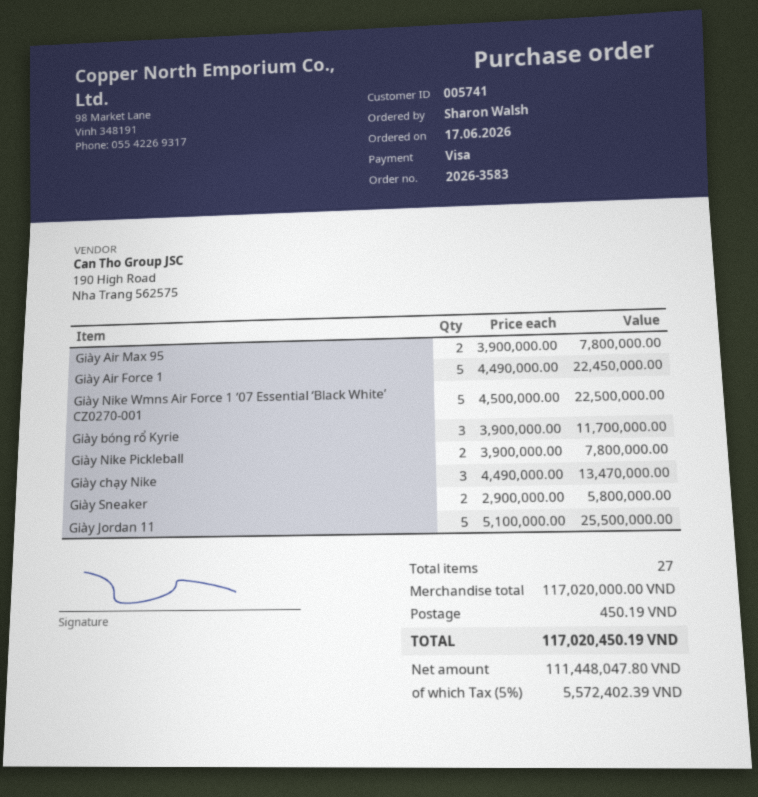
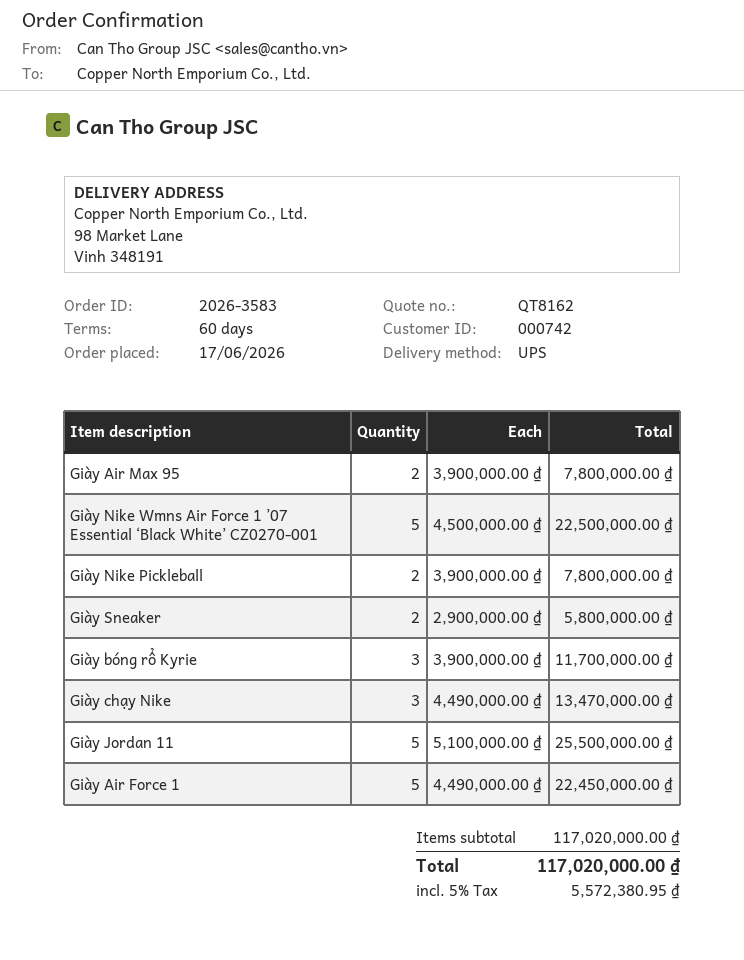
customer number: 005741 -> 000742
shipping: 450.19 -> none
tax: 5% = 5572402.39 -> 5% = 5572380.95
total: 117020450.19 -> 117020000.00

